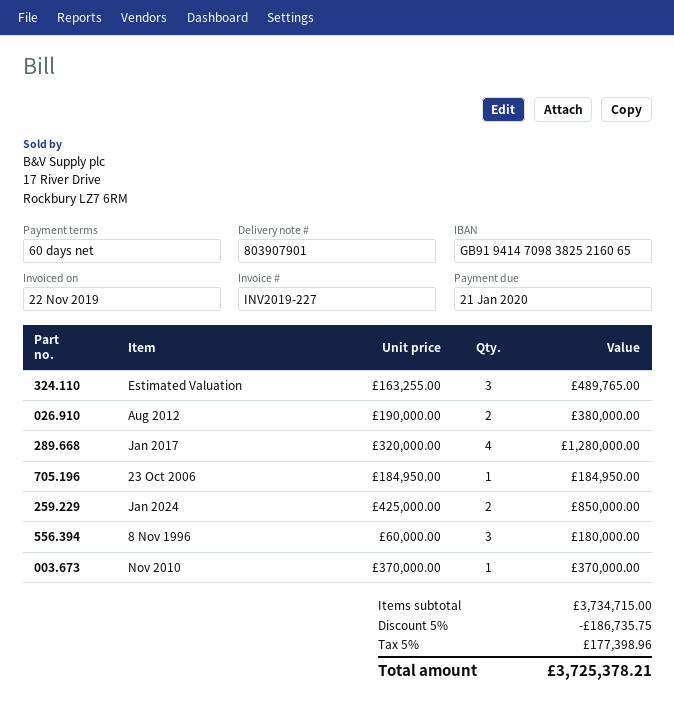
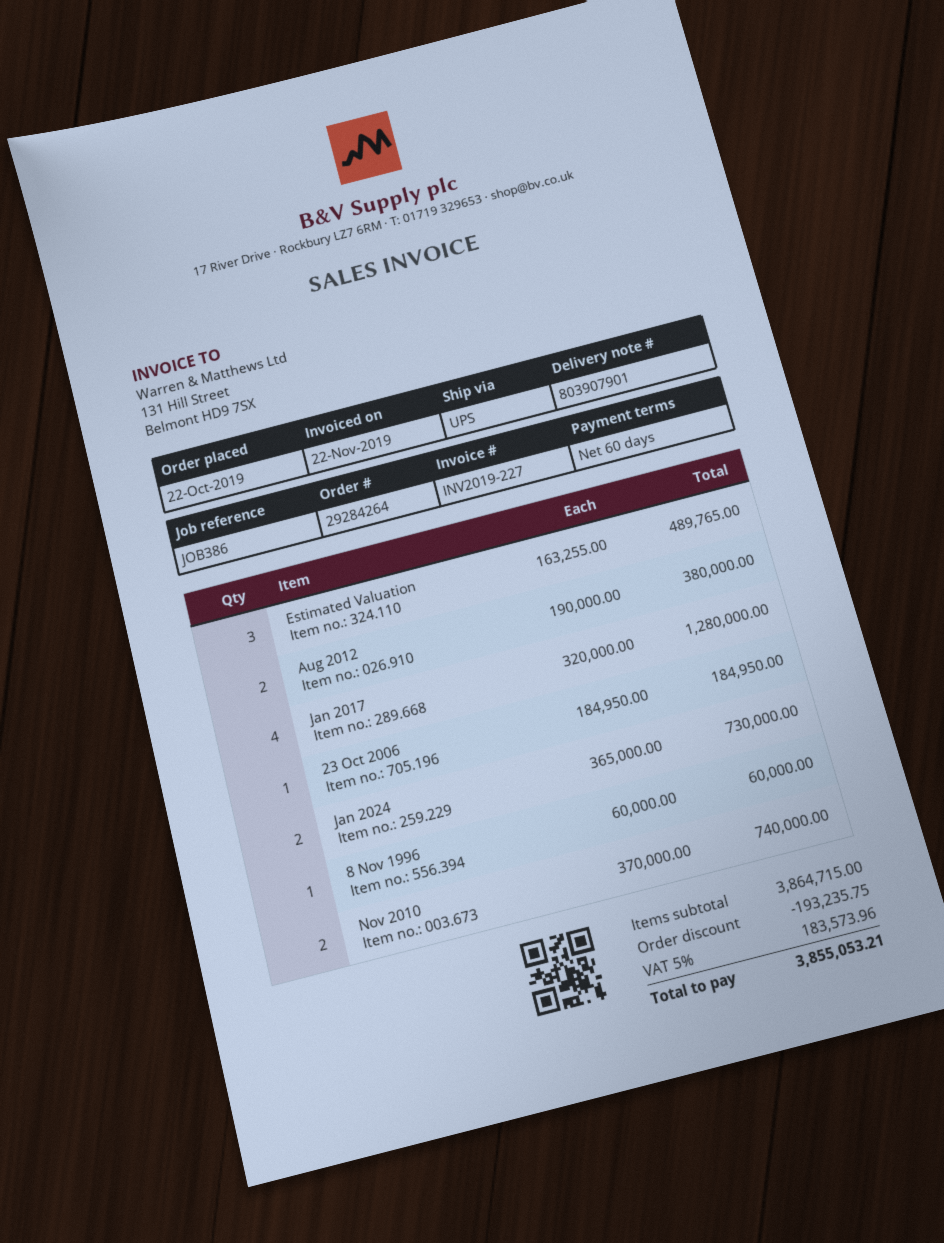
Jan 2024: 2 x 425000.00 = 850000.00 -> 2 x 365000.00 = 730000.00
8 Nov 1996: 3 x 60000.00 = 180000.00 -> 1 x 60000.00 = 60000.00
Nov 2010: 1 x 370000.00 = 370000.00 -> 2 x 370000.00 = 740000.00
subtotal: 3734715.00 -> 3864715.00
discount: 186735.75 -> 193235.75
tax: 5% = 177398.96 -> 5% = 183573.96
total: 3725378.21 -> 3855053.21

